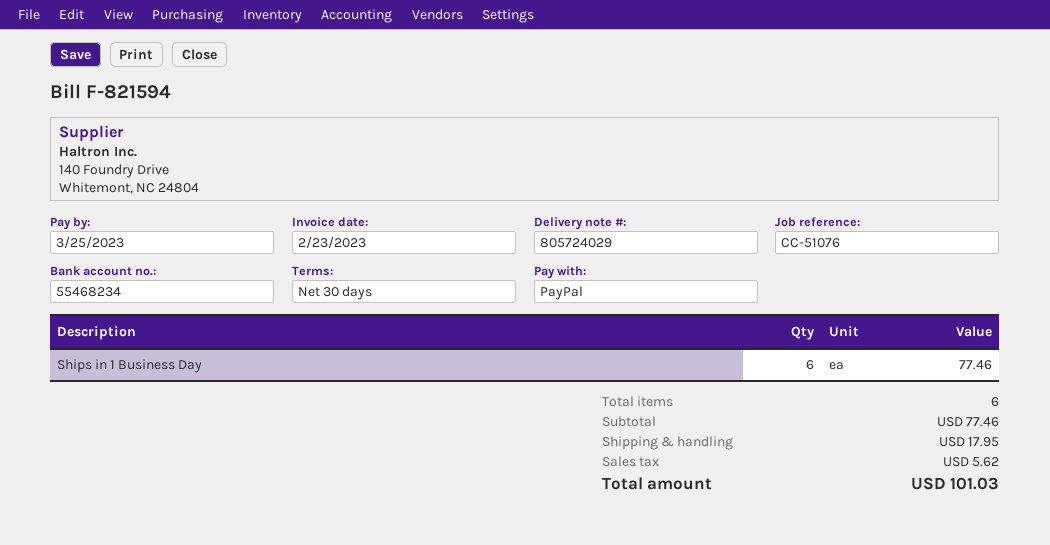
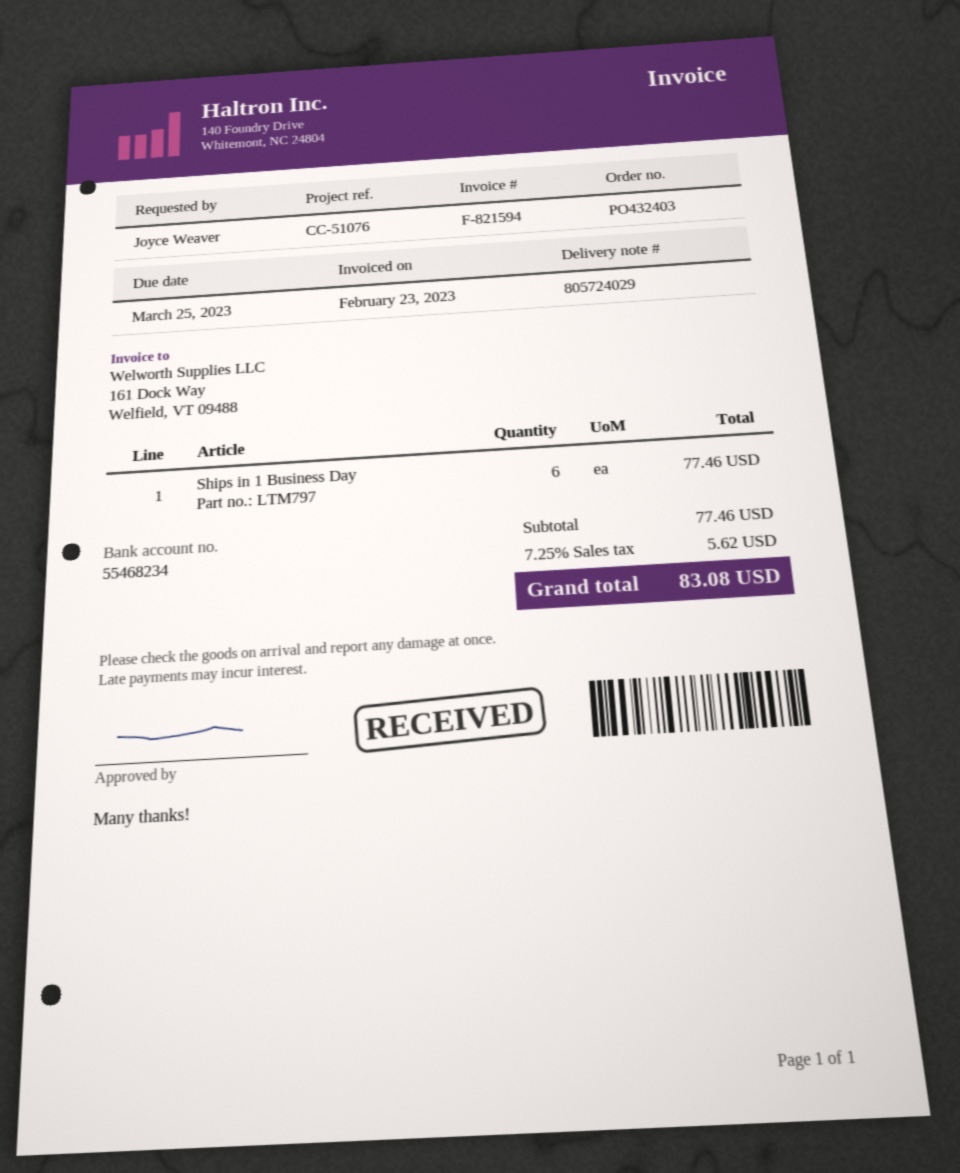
shipping: 17.95 -> none
total: 101.03 -> 83.08

